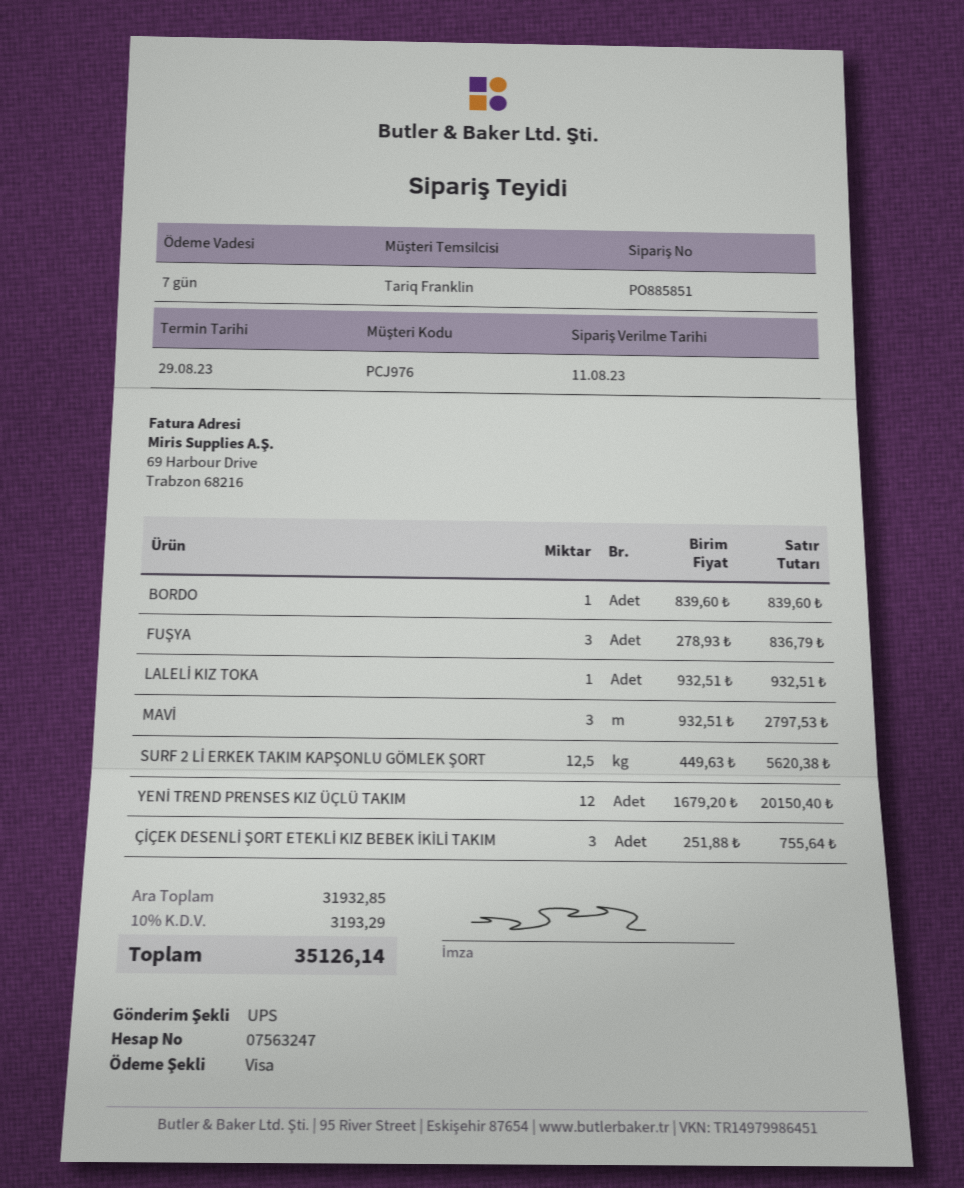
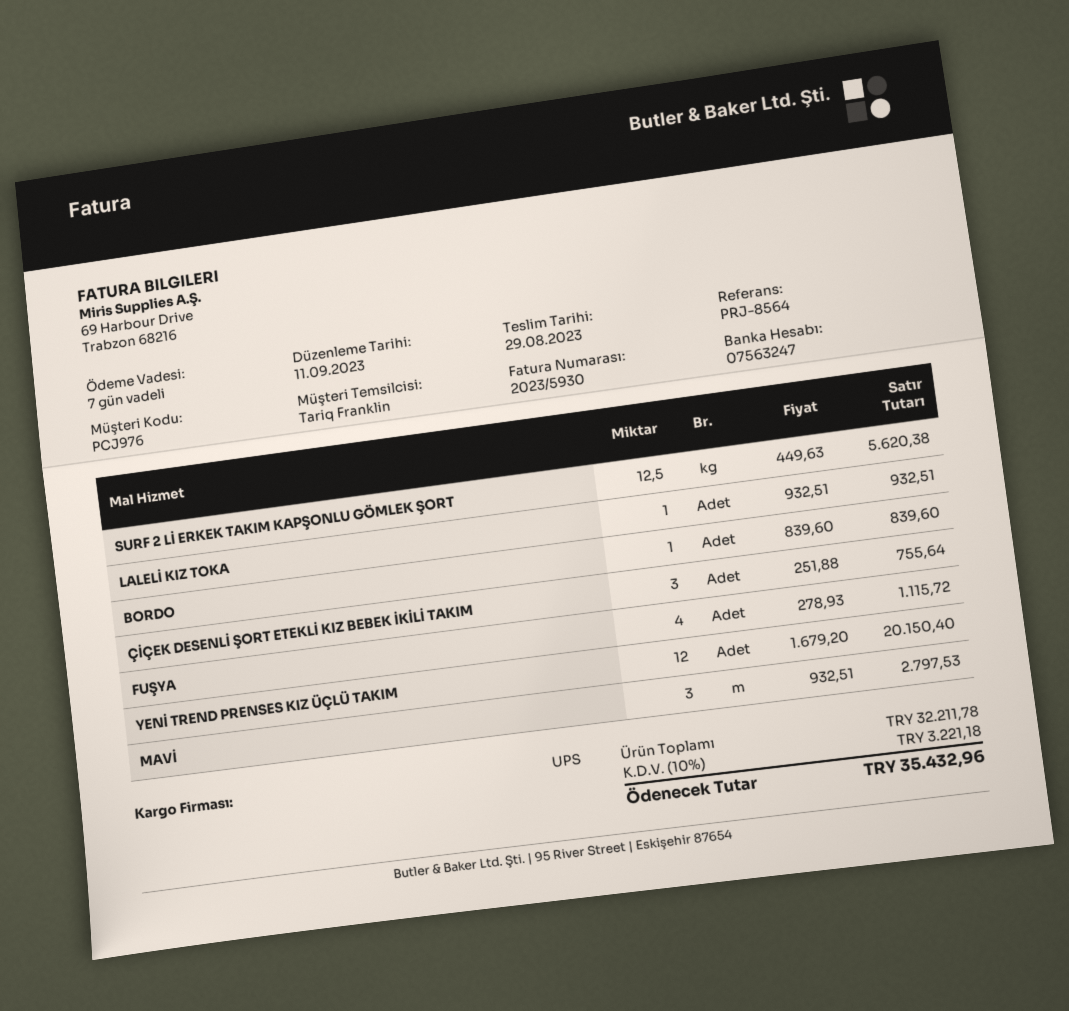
FUŞYA: 3 x 278.93 = 836.79 -> 4 x 278.93 = 1115.72
subtotal: 31932.85 -> 32211.78
tax: 10% = 3193.29 -> 10% = 3221.18
total: 35126.14 -> 35432.96

